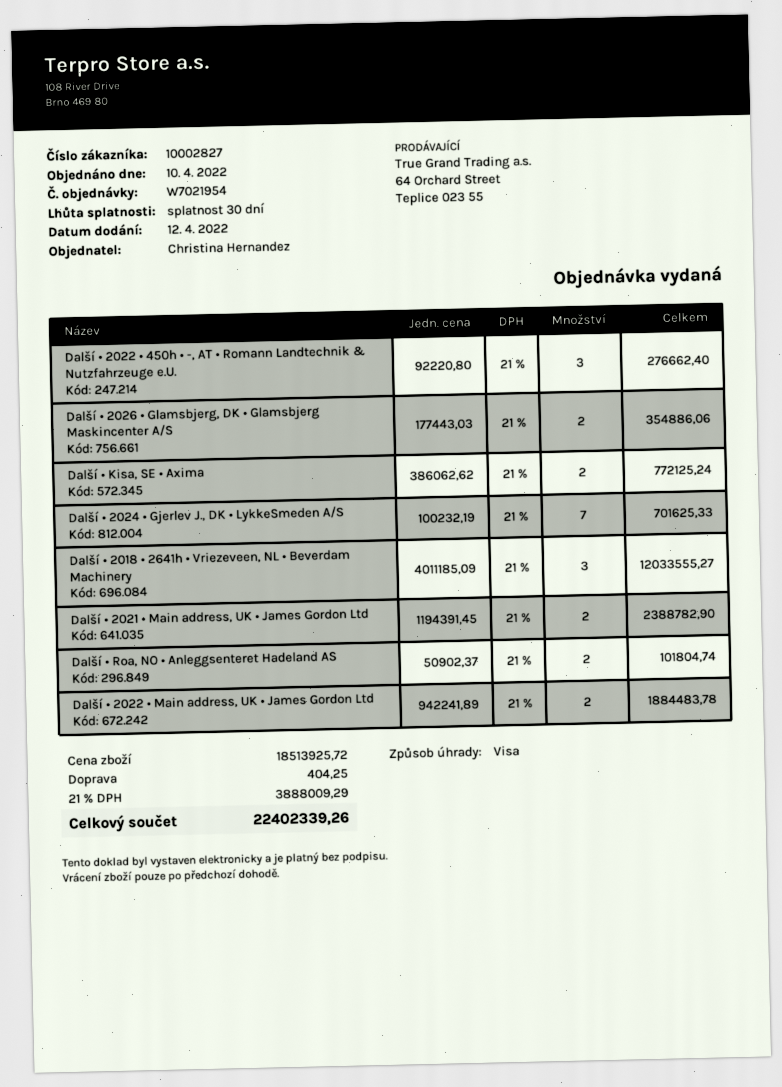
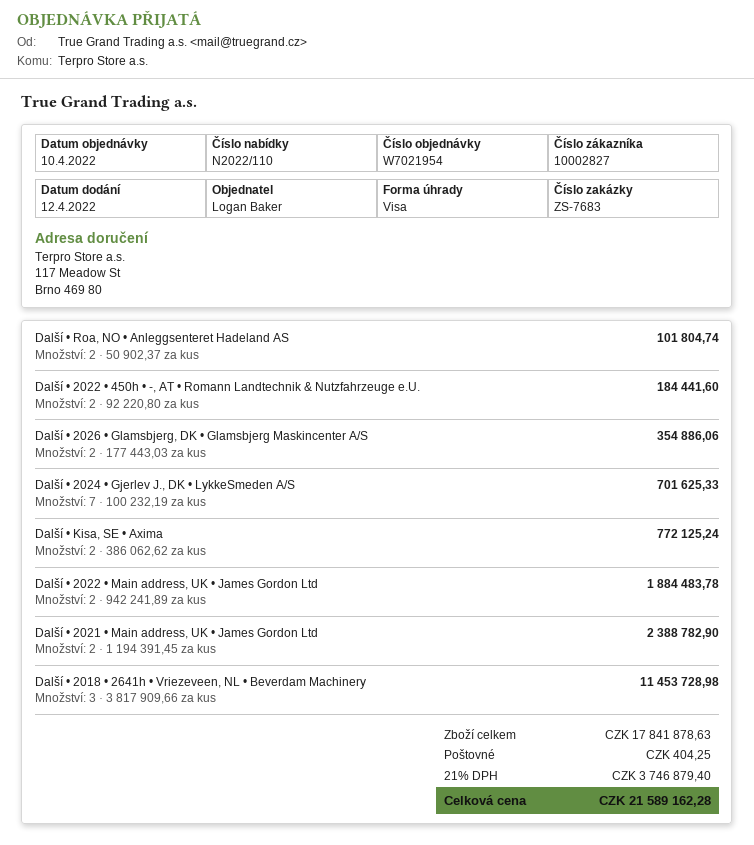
ordered by: Christina Hernandez -> Logan Baker
Další • 2022 • 450h • -, AT • Romann Landtechnik & Nutzfahrzeuge e.U.: 3 x 92220.80 = 276662.40 -> 2 x 92220.80 = 184441.60
Další • 2018 • 2641h • Vriezeveen, NL • Beverdam Machinery: 3 x 4011185.09 = 12033555.27 -> 3 x 3817909.66 = 11453728.98
subtotal: 18513925.72 -> 17841878.63
tax: 21% = 3888009.29 -> 21% = 3746879.40
total: 22402339.26 -> 21589162.28

